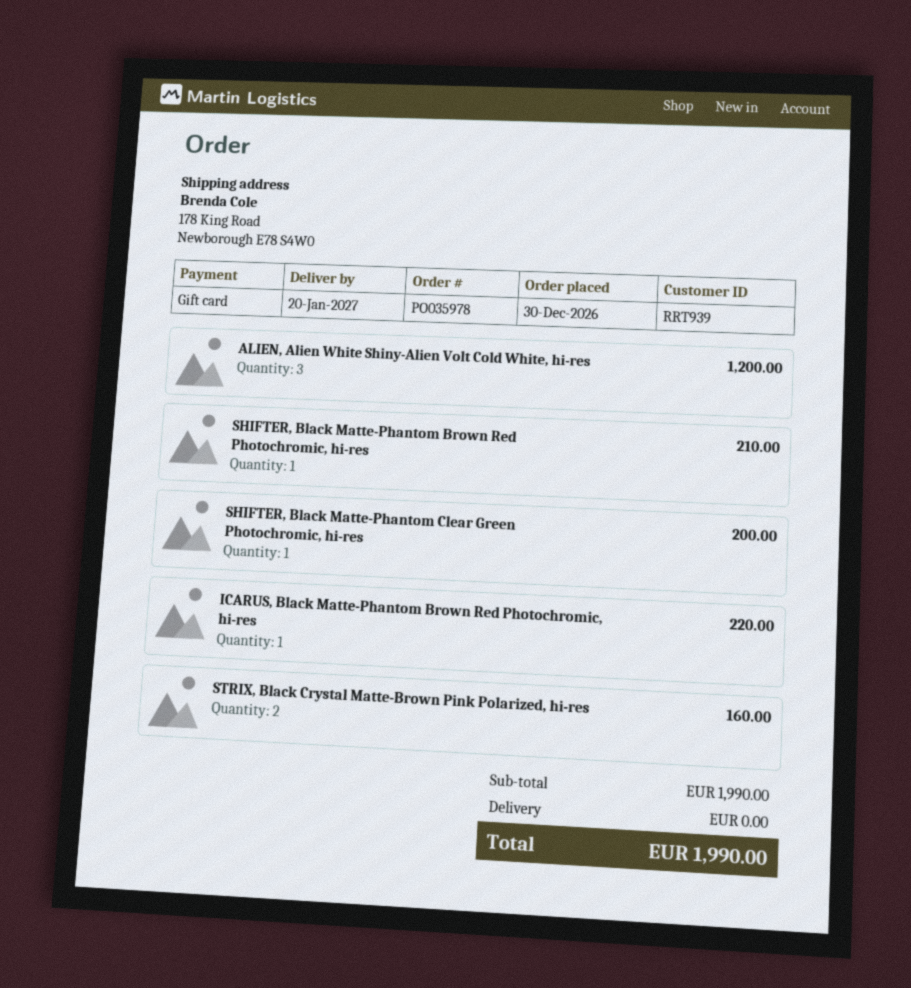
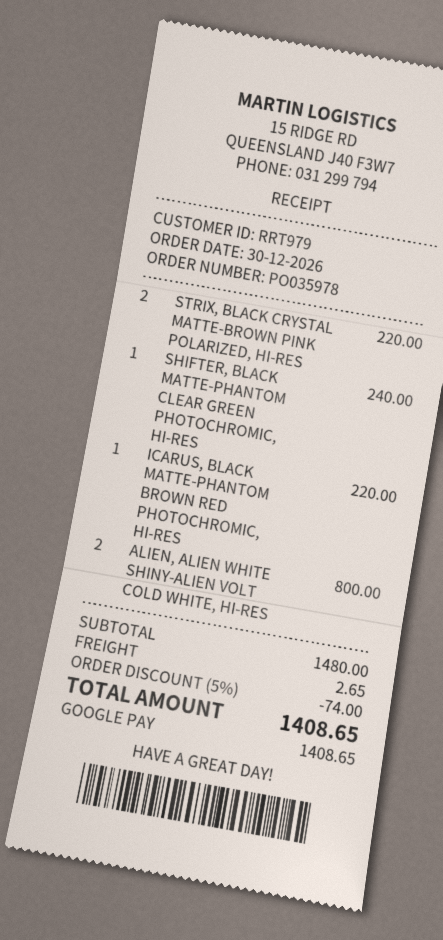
customer number: RRT939 -> RRT979
payment method: gift card -> Google Pay
ALIEN, Alien White Shiny-Alien Volt Cold White, hi-res: 3 for 1200.00 -> 2 for 800.00
SHIFTER, Black Matte-Phantom Brown Red Photochromic, hi-res: 1 for 210.00 -> none
SHIFTER, Black Matte-Phantom Clear Green Photochromic, hi-res: 1 for 200.00 -> 1 for 240.00
STRIX, Black Crystal Matte-Brown Pink Polarized, hi-res: 2 for 160.00 -> 2 for 220.00
subtotal: 1990.00 -> 1480.00
discount: none -> 5% = 74.00
shipping: 0.00 -> 2.65
total: 1990.00 -> 1408.65

